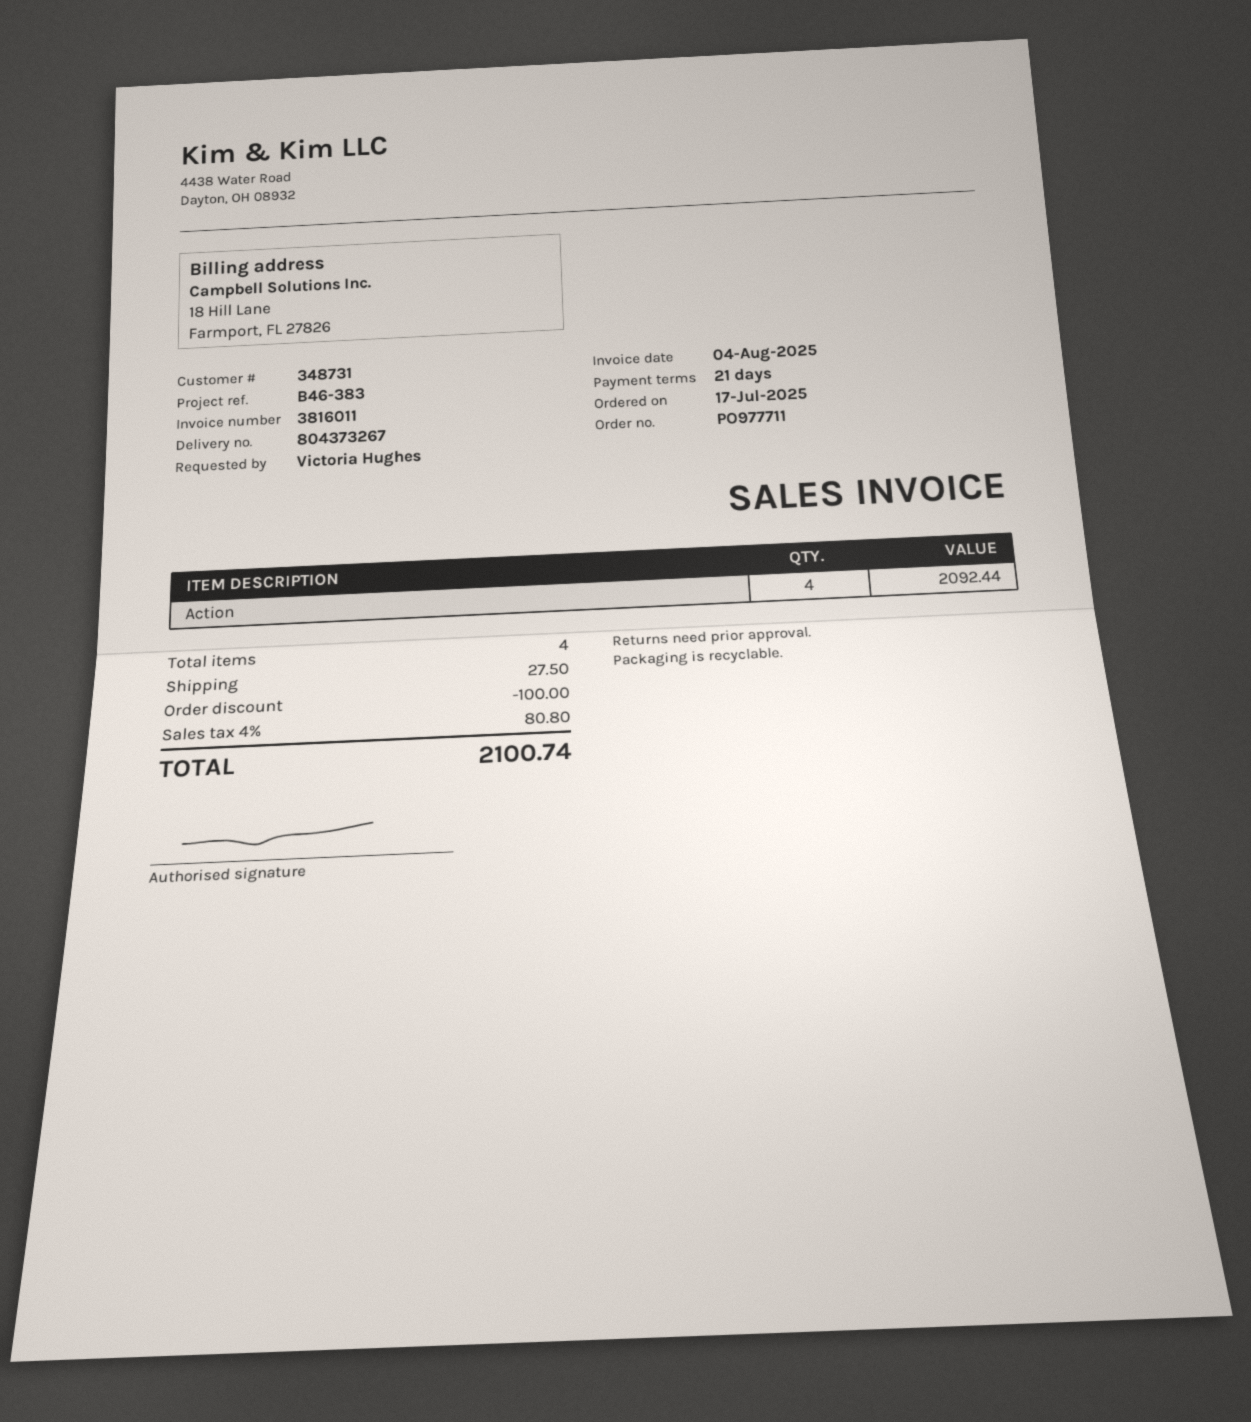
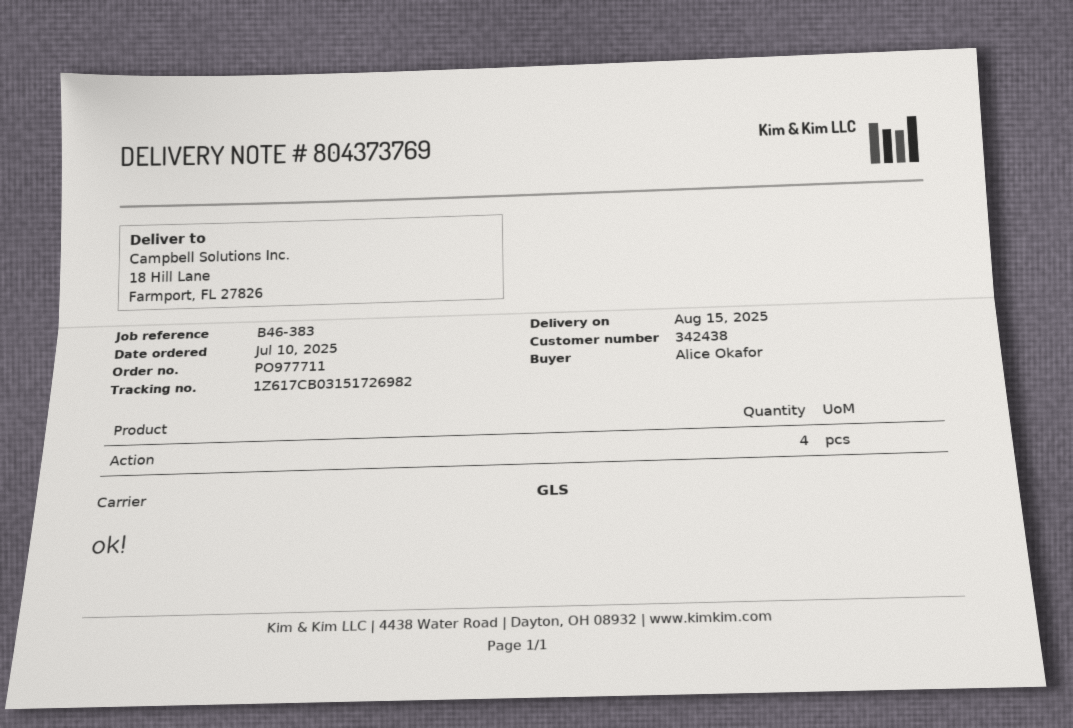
order date: 2025-07-17 -> 2025-07-10
delivery note number: 804373267 -> 804373769
customer number: 348731 -> 342438
ordered by: Victoria Hughes -> Alice Okafor

